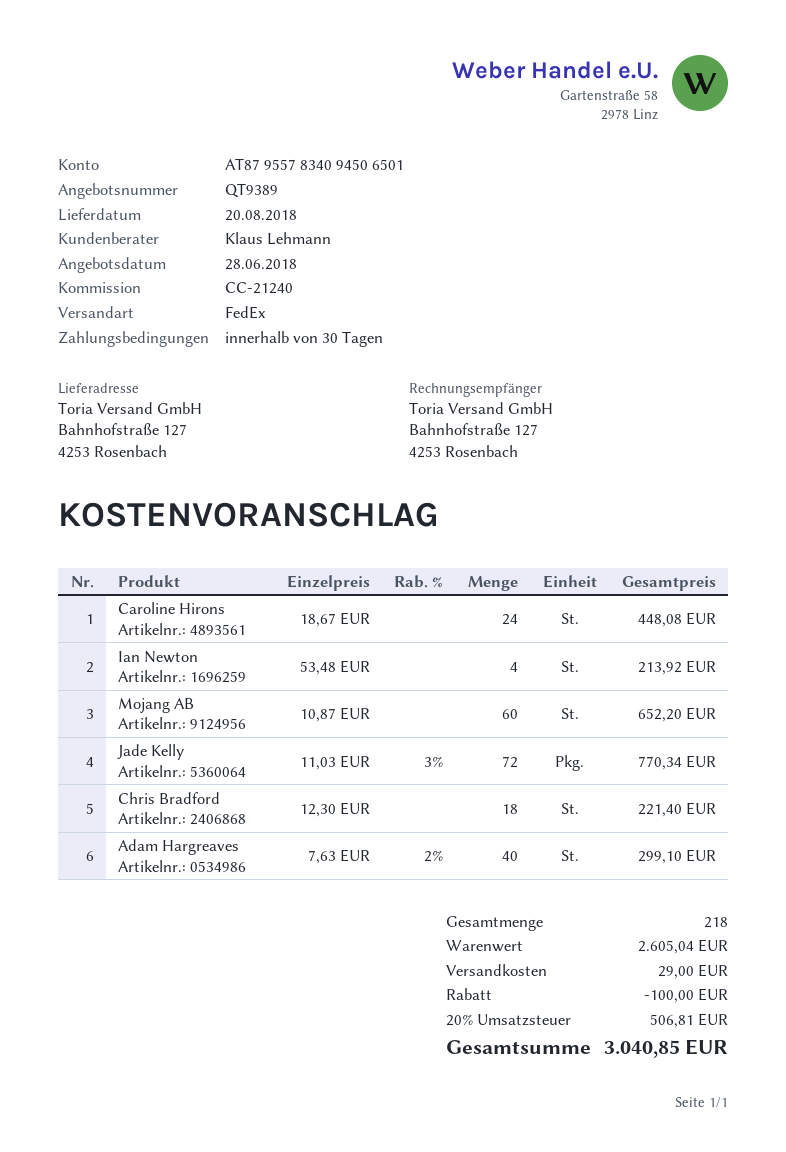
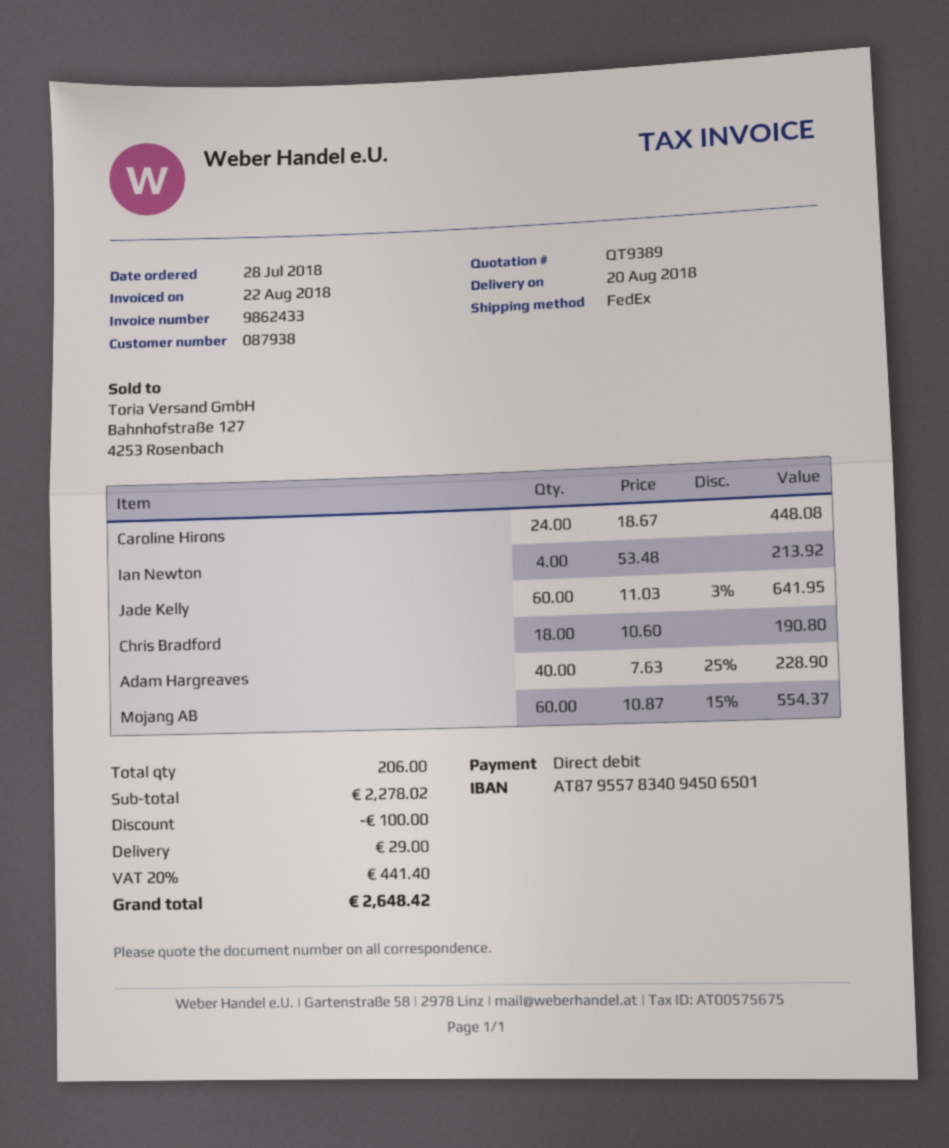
Mojang AB: 60 x 10.87 = 652.20 -> 60 x 10.87 - 15% = 554.37
Jade Kelly: 72 x 11.03 - 3% = 770.34 -> 60 x 11.03 - 3% = 641.95
Chris Bradford: 18 x 12.30 = 221.40 -> 18 x 10.60 = 190.80
Adam Hargreaves: 40 x 7.63 - 2% = 299.10 -> 40 x 7.63 - 25% = 228.90
total quantity: 218 -> 206
subtotal: 2605.04 -> 2278.02
tax: 20% = 506.81 -> 20% = 441.40
total: 3040.85 -> 2648.42

